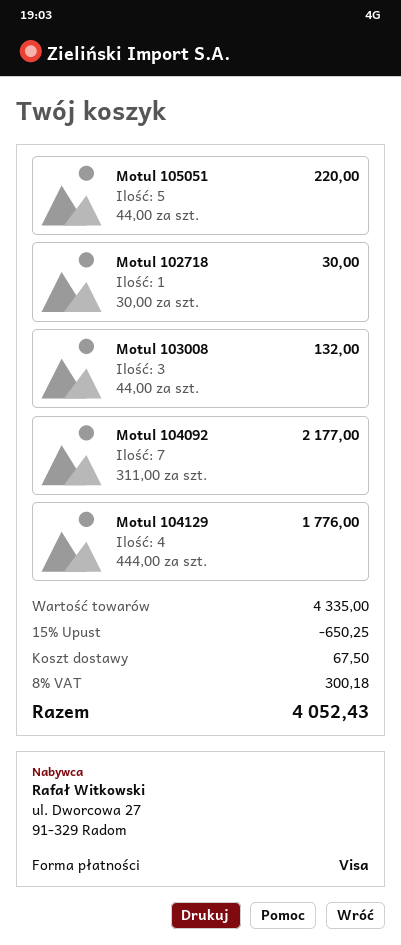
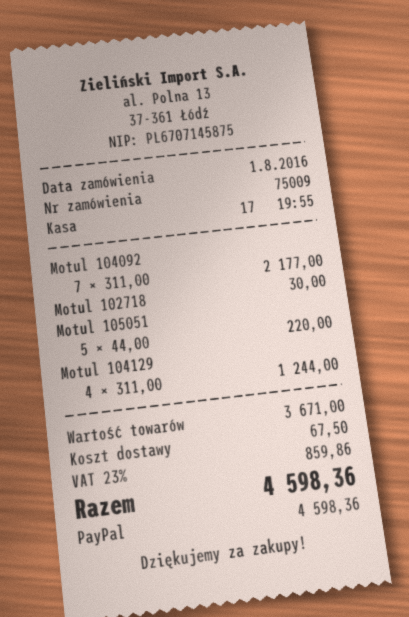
payment method: Visa -> PayPal
Motul 103008: 3 x 44.00 = 132.00 -> none
Motul 104129: 4 x 444.00 = 1776.00 -> 4 x 311.00 = 1244.00
subtotal: 4335.00 -> 3671.00
discount: 15% = 650.25 -> none
tax: 8% = 300.18 -> 23% = 859.86
total: 4052.43 -> 4598.36

